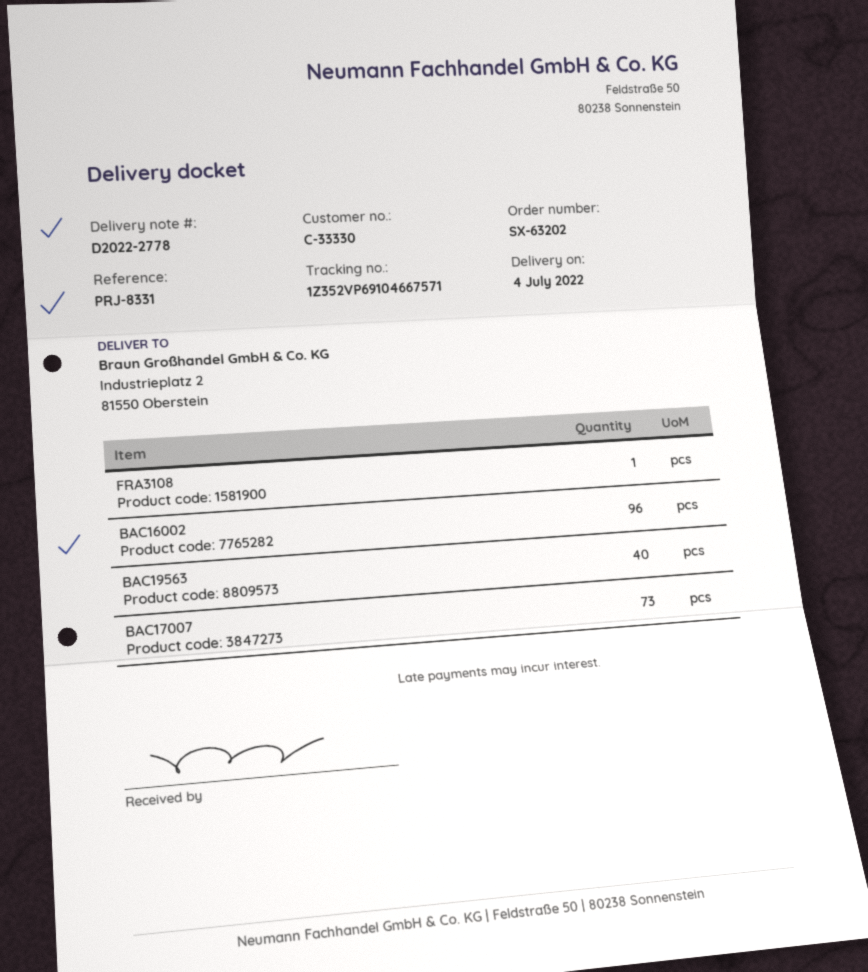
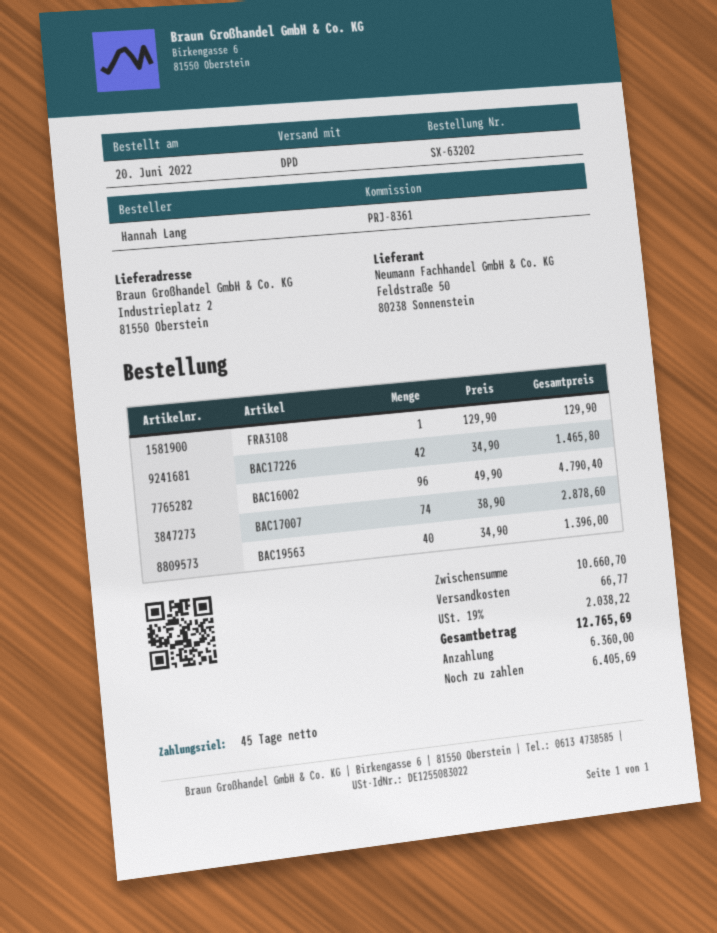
reference: PRJ-8331 -> PRJ-8361
BAC17007: 73 -> 74
BAC17226: none -> 42

